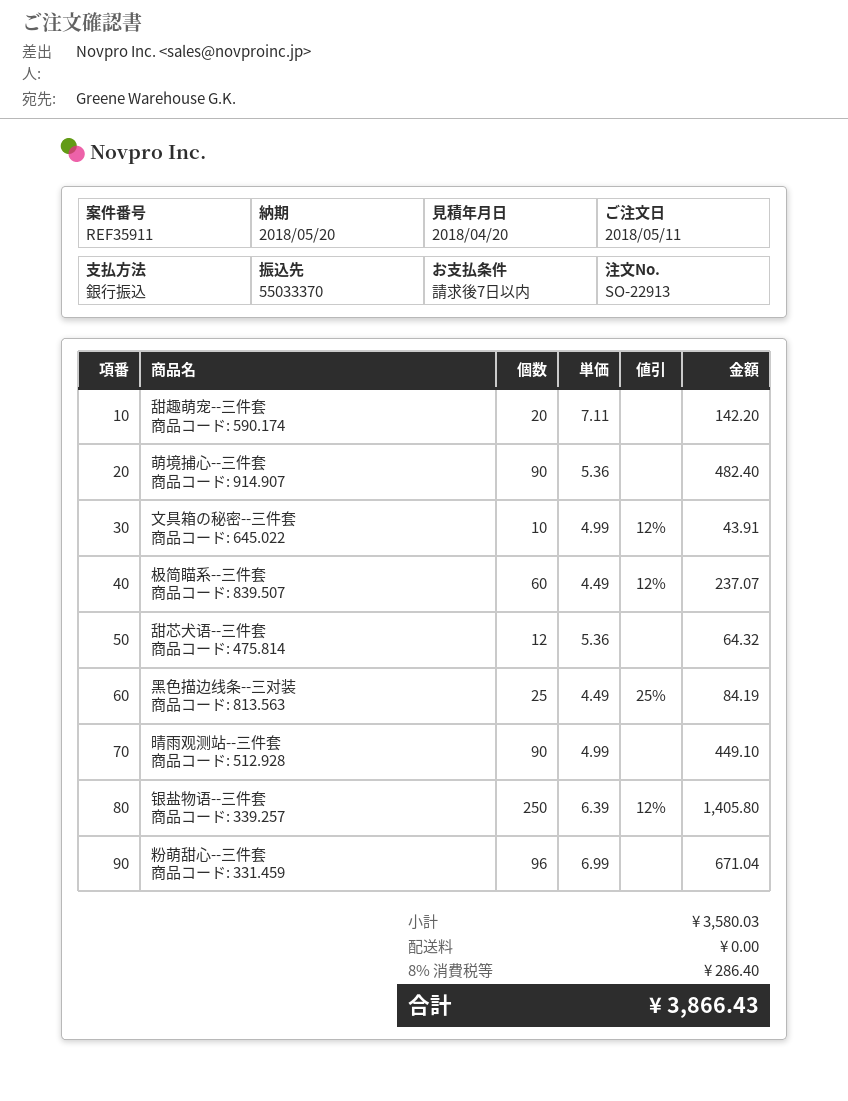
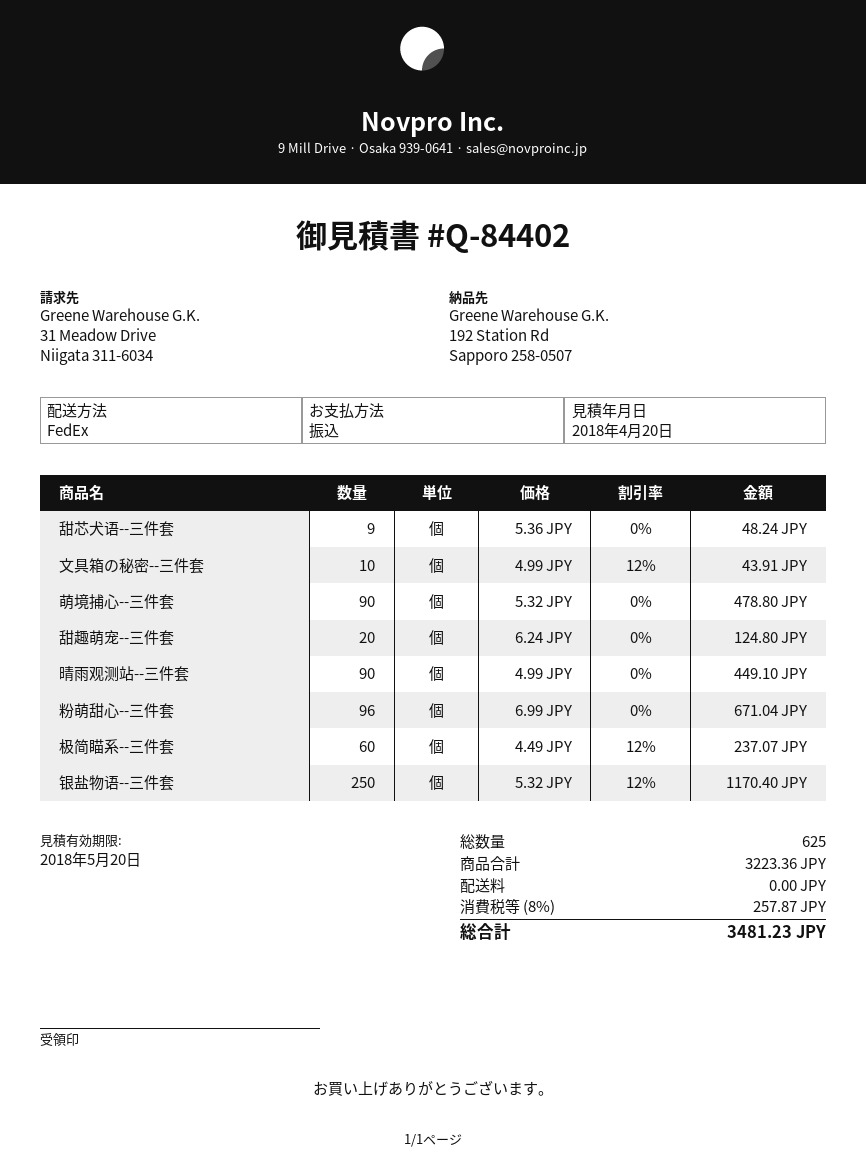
甜趣萌宠--三件套: 20 x 7.11 = 142.20 -> 20 x 6.24 = 124.80
萌境捕心--三件套: 90 x 5.36 = 482.40 -> 90 x 5.32 = 478.80
甜芯犬语--三件套: 12 x 5.36 = 64.32 -> 9 x 5.36 = 48.24
黑色描边线条--三对装: 25 x 4.49 - 25% = 84.19 -> none
银盐物语--三件套: 250 x 6.39 - 12% = 1405.80 -> 250 x 5.32 - 12% = 1170.40
subtotal: 3580.03 -> 3223.36
tax: 8% = 286.40 -> 8% = 257.87
total: 3866.43 -> 3481.23

